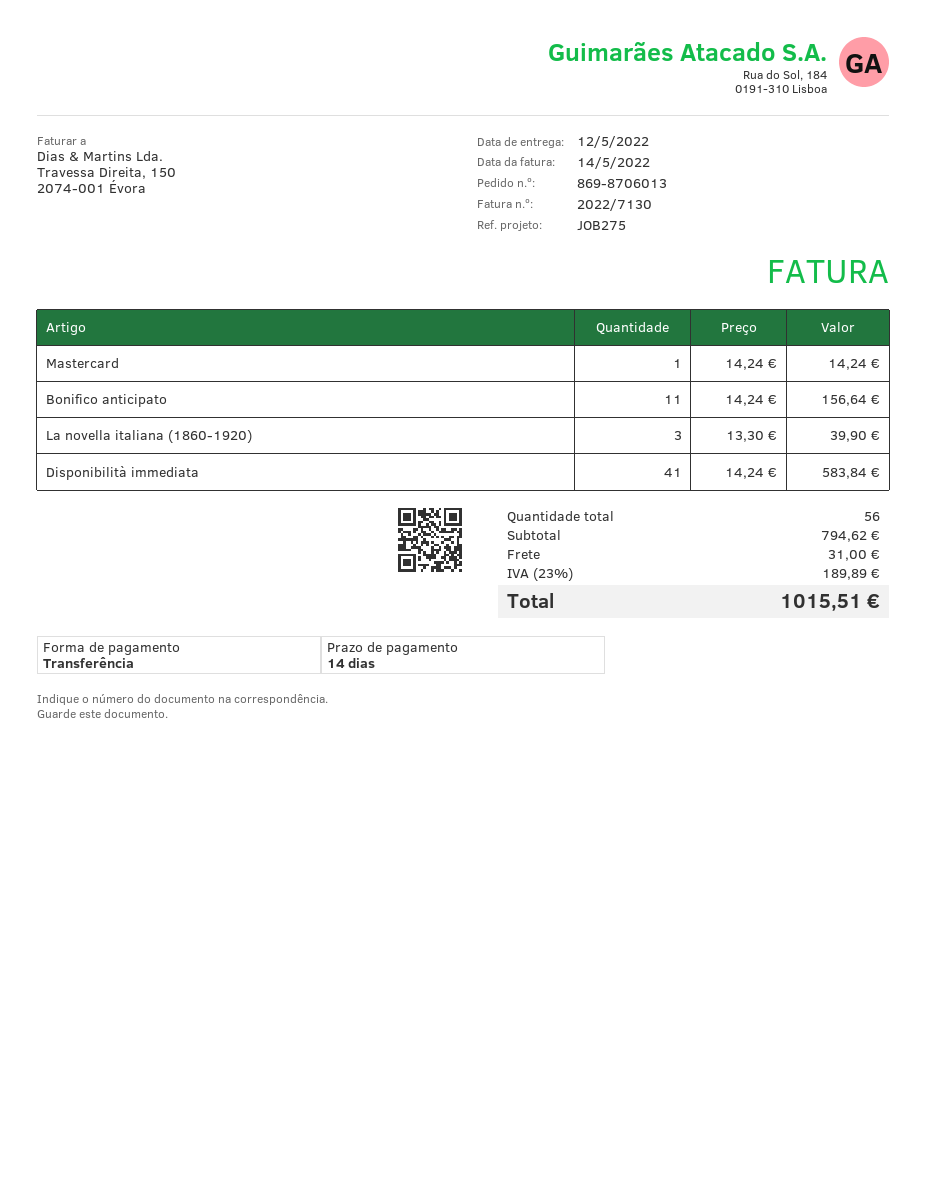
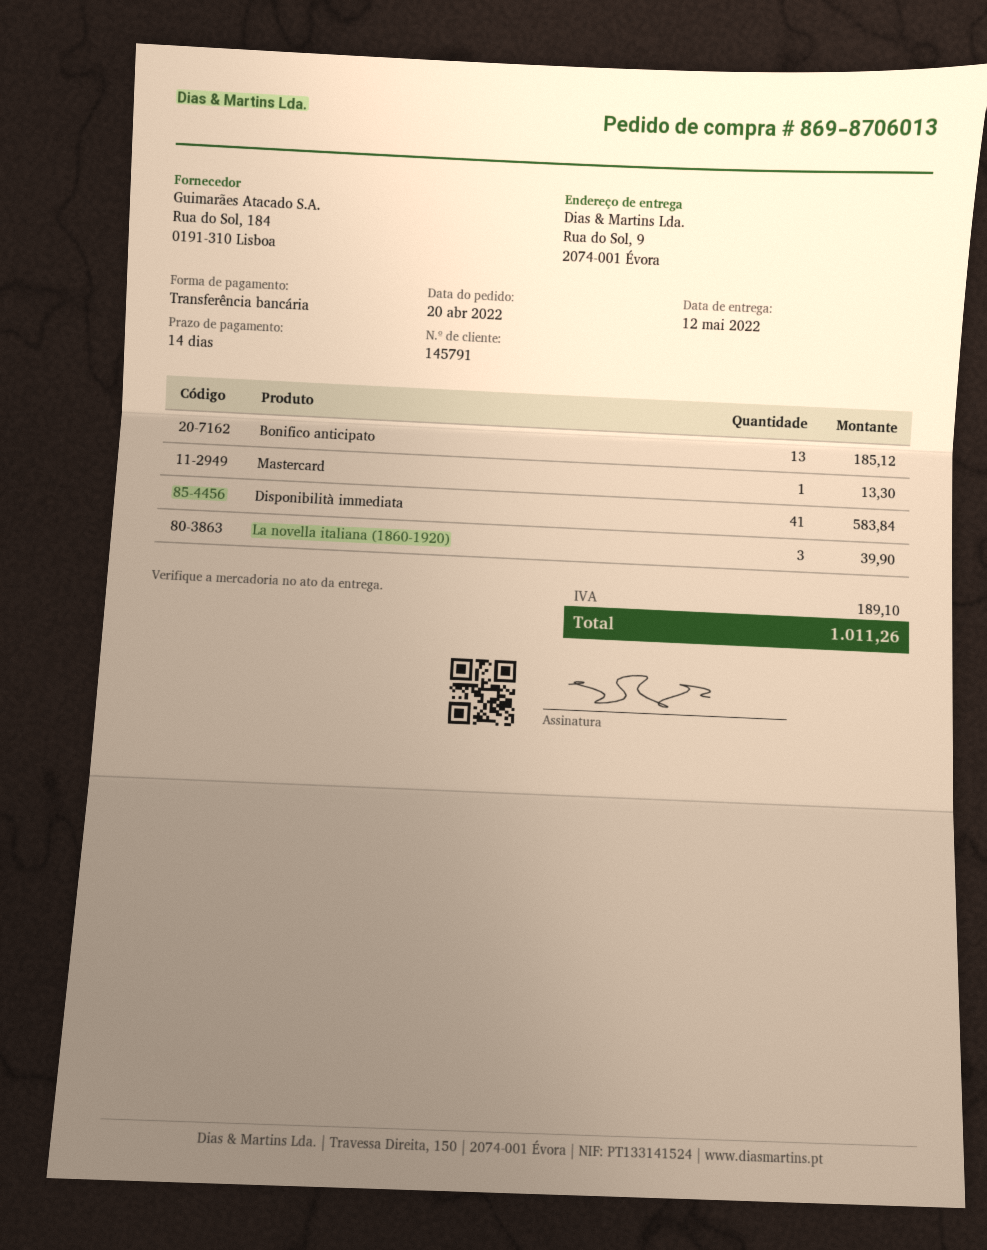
Mastercard: 1 for 14.24 -> 1 for 13.30
Bonifico anticipato: 11 for 156.64 -> 13 for 185.12
shipping: 31.00 -> none
tax: 189.89 -> 189.10
total: 1015.51 -> 1011.26

